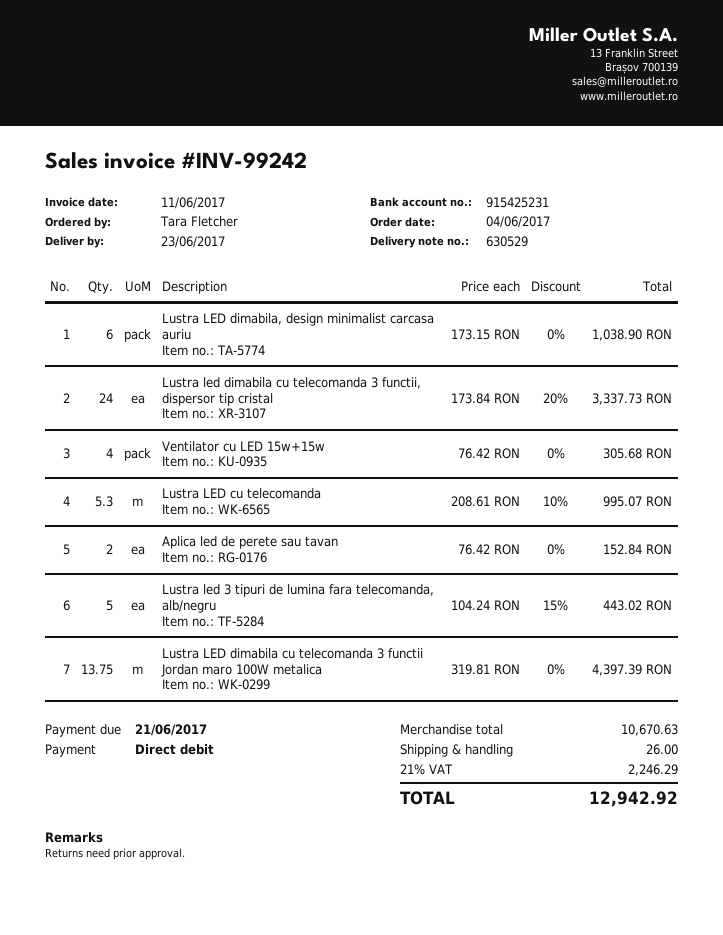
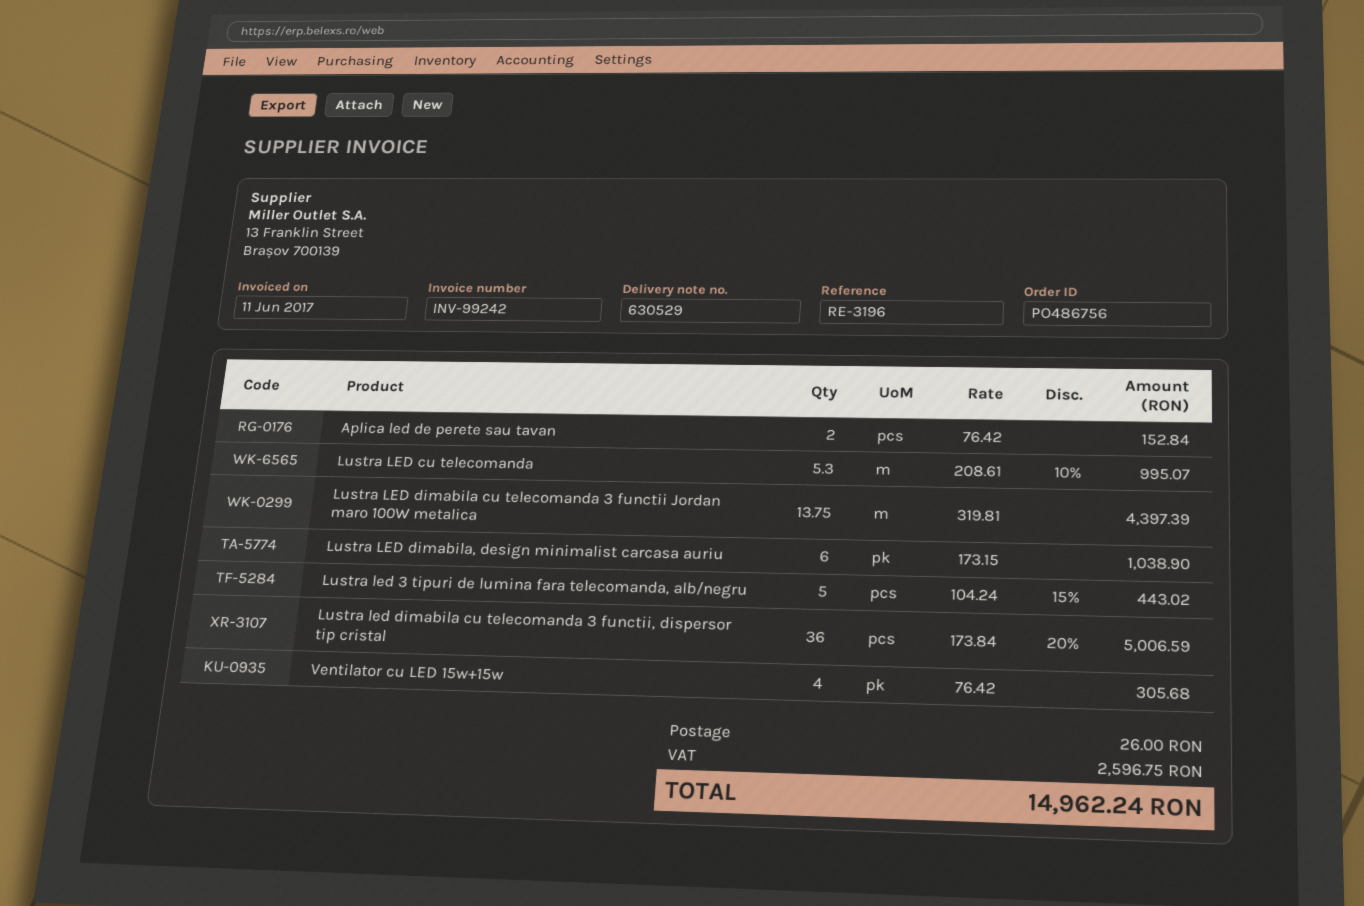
Lustra led dimabila cu telecomanda 3 functii, dispersor tip cristal: 24 x 173.84 - 20% = 3337.73 -> 36 x 173.84 - 20% = 5006.59
tax: 2246.29 -> 2596.75
total: 12942.92 -> 14962.24

